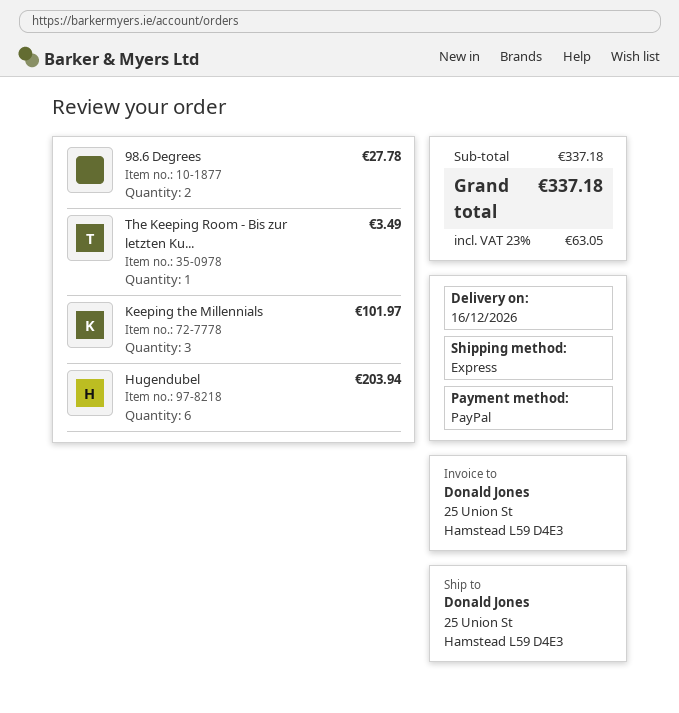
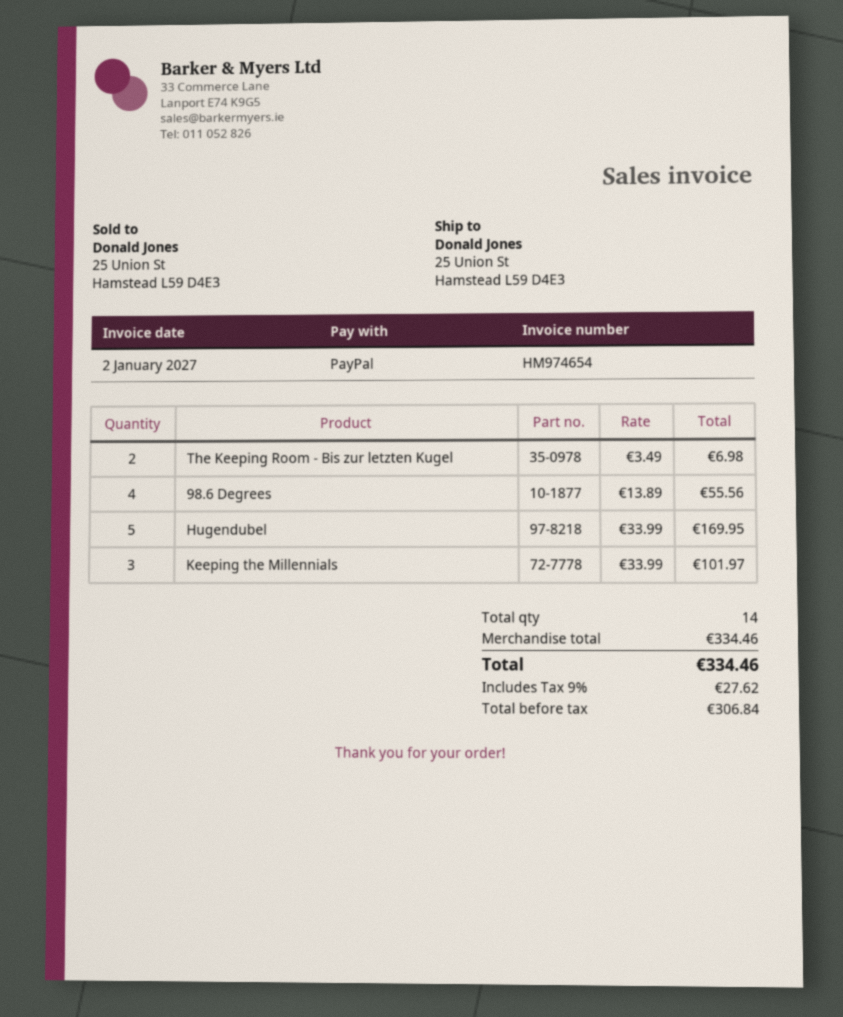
98.6 Degrees: 2 for 27.78 -> 4 for 55.56
The Keeping Room - Bis zur letzten Ku...: 1 for 3.49 -> 2 for 6.98
Hugendubel: 6 for 203.94 -> 5 for 169.95
subtotal: 337.18 -> 334.46
tax: 23% = 63.05 -> 9% = 27.62
total: 337.18 -> 334.46

